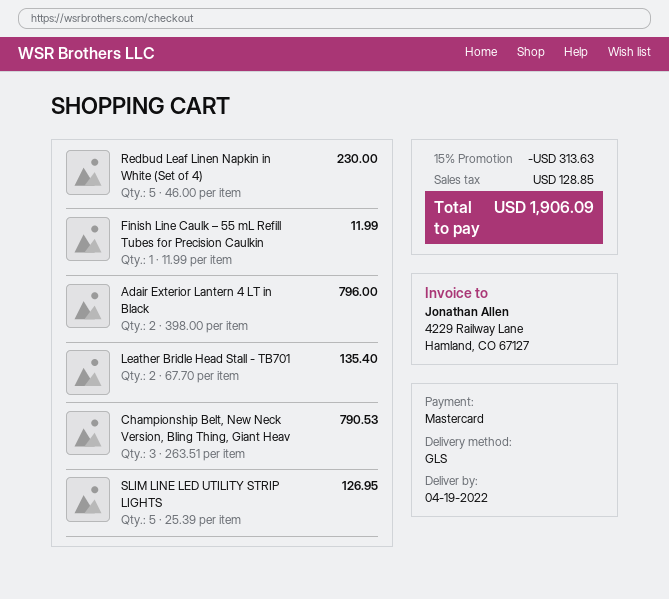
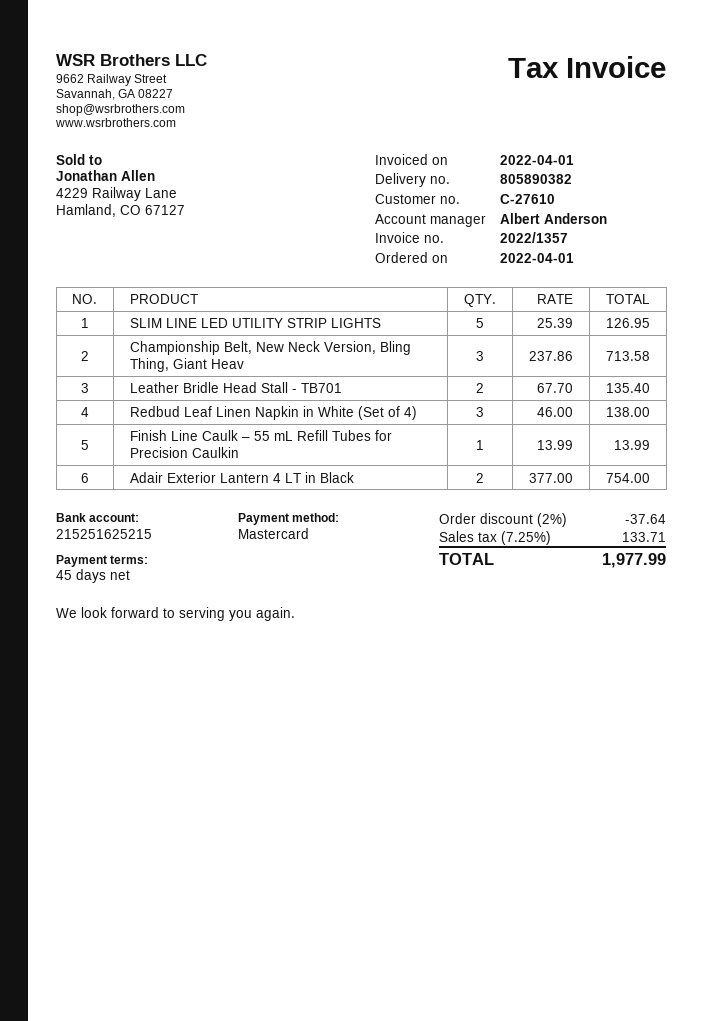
Redbud Leaf Linen Napkin in White (Set of 4): 5 x 46.00 = 230.00 -> 3 x 46.00 = 138.00
Finish Line Caulk – 55 mL Refill Tubes for Precision Caulkin: 1 x 11.99 = 11.99 -> 1 x 13.99 = 13.99
Adair Exterior Lantern 4 LT in Black: 2 x 398.00 = 796.00 -> 2 x 377.00 = 754.00
Championship Belt, New Neck Version, Bling Thing, Giant Heav: 3 x 263.51 = 790.53 -> 3 x 237.86 = 713.58
discount: 15% = 313.63 -> 2% = 37.64
tax: 128.85 -> 133.71
total: 1906.09 -> 1977.99

